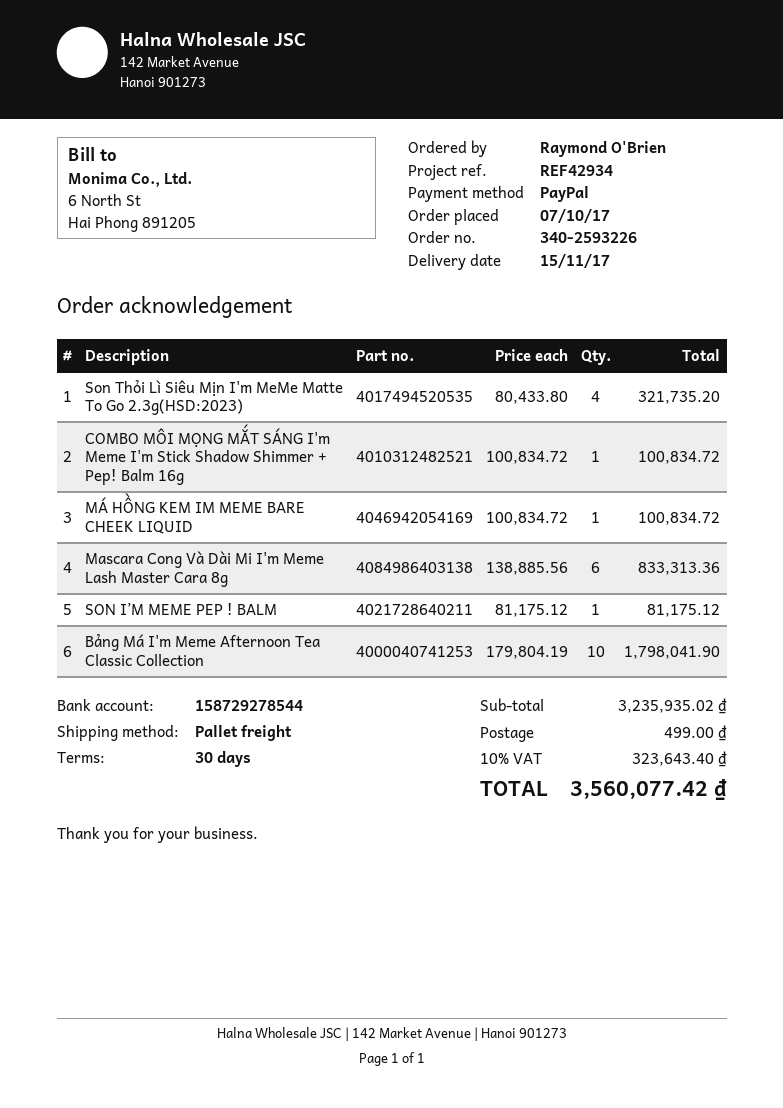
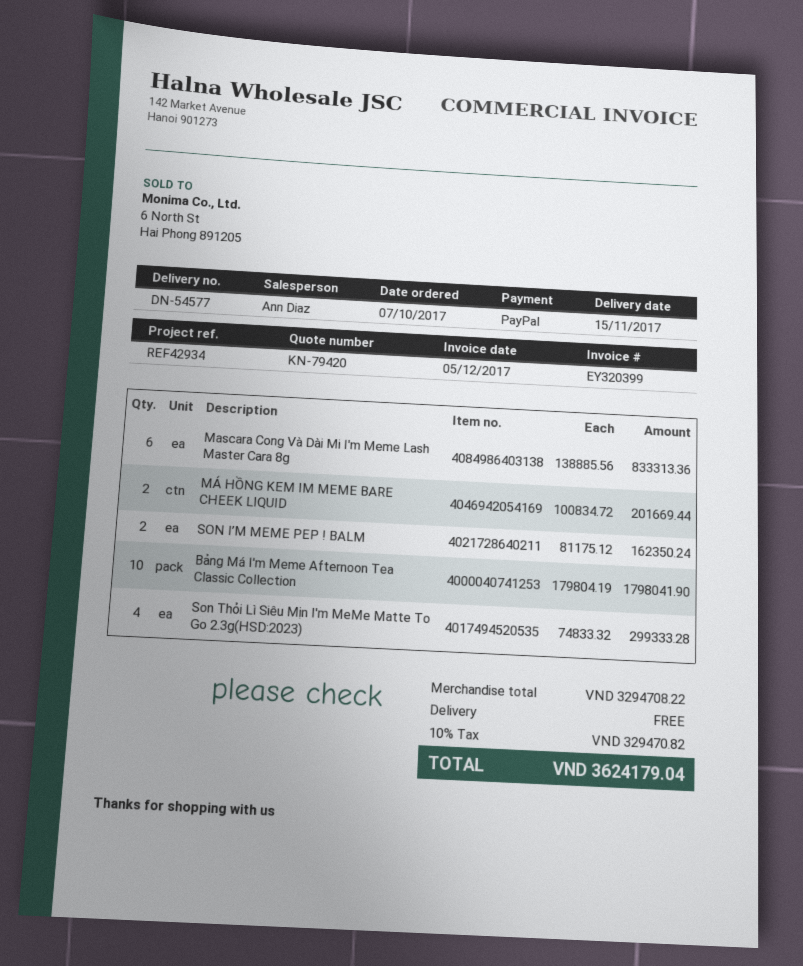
Son Thỏi Lì Siêu Mịn I'm MeMe Matte To Go 2.3g(HSD:2023): 4 x 80433.80 = 321735.20 -> 4 x 74833.32 = 299333.28
COMBO MÔI MỌNG MẮT SÁNG I'm Meme I'm Stick Shadow Shimmer + Pep! Balm 16g: 1 x 100834.72 = 100834.72 -> none
MÁ HỒNG KEM IM MEME BARE CHEEK LIQUID: 1 x 100834.72 = 100834.72 -> 2 x 100834.72 = 201669.44
SON I’M MEME PEP ! BALM: 1 x 81175.12 = 81175.12 -> 2 x 81175.12 = 162350.24
subtotal: 3235935.02 -> 3294708.22
shipping: 499.00 -> 0.00
tax: 10% = 323643.40 -> 10% = 329470.82
total: 3560077.42 -> 3624179.04

